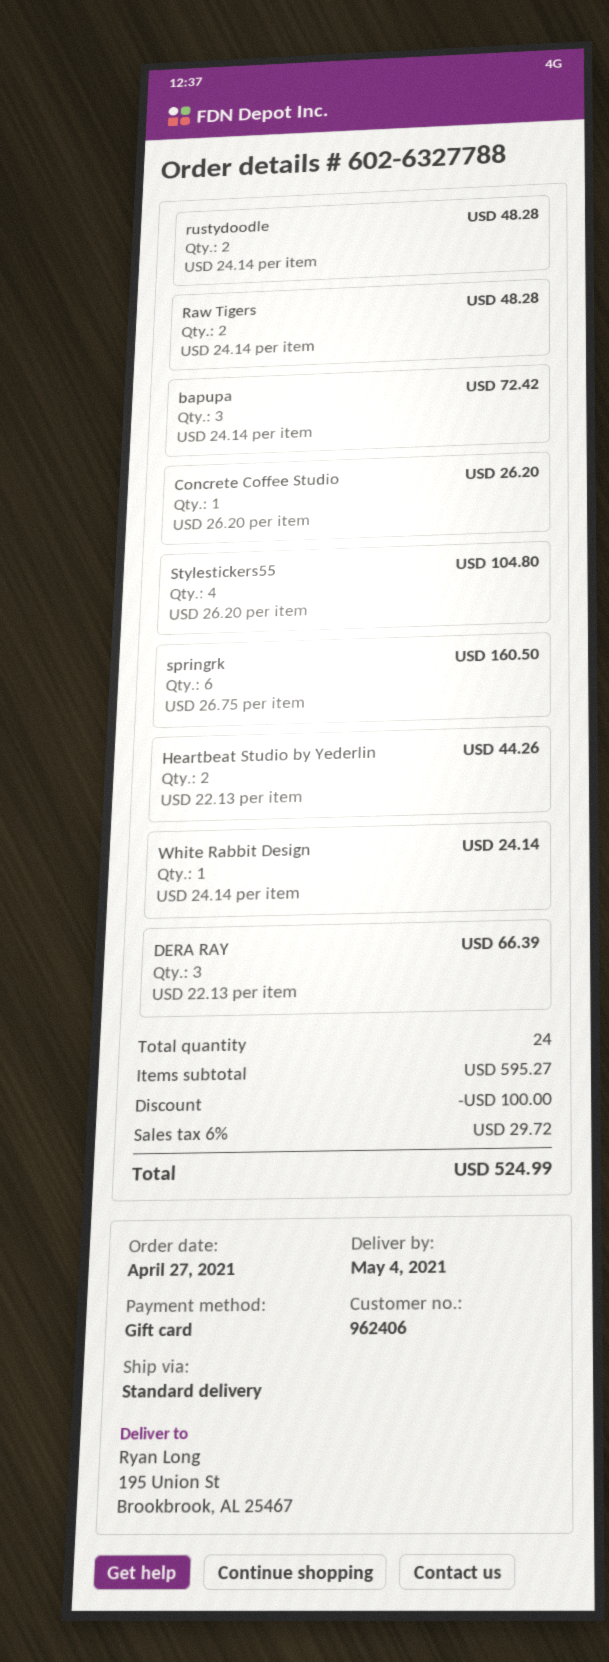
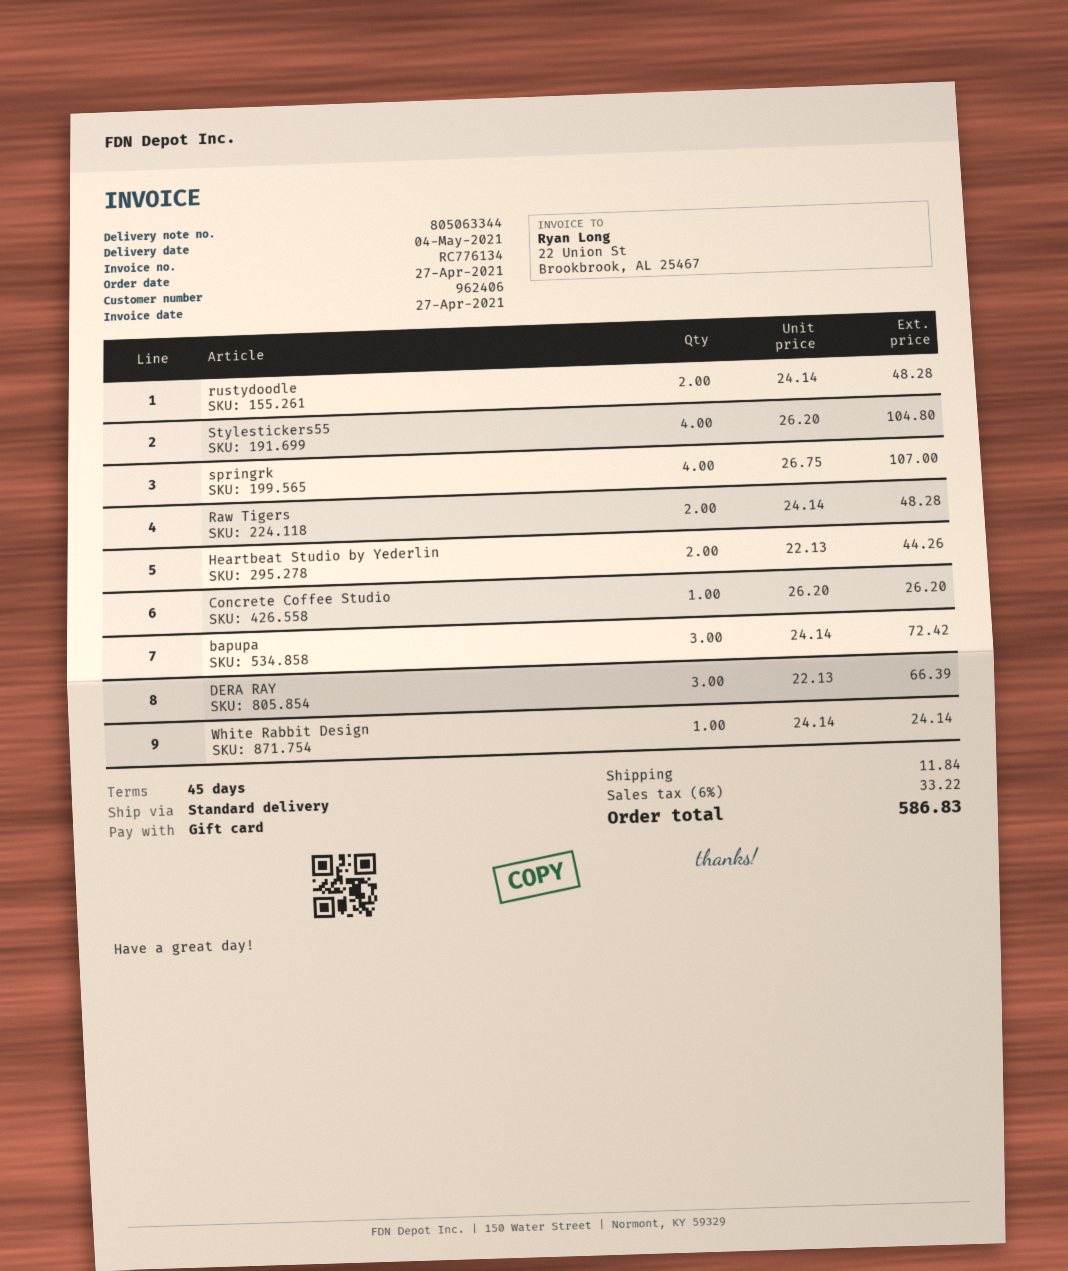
springrk: 6 x 26.75 = 160.50 -> 4 x 26.75 = 107.00
discount: 100.00 -> none
shipping: none -> 11.84
tax: 6% = 29.72 -> 6% = 33.22
total: 524.99 -> 586.83

